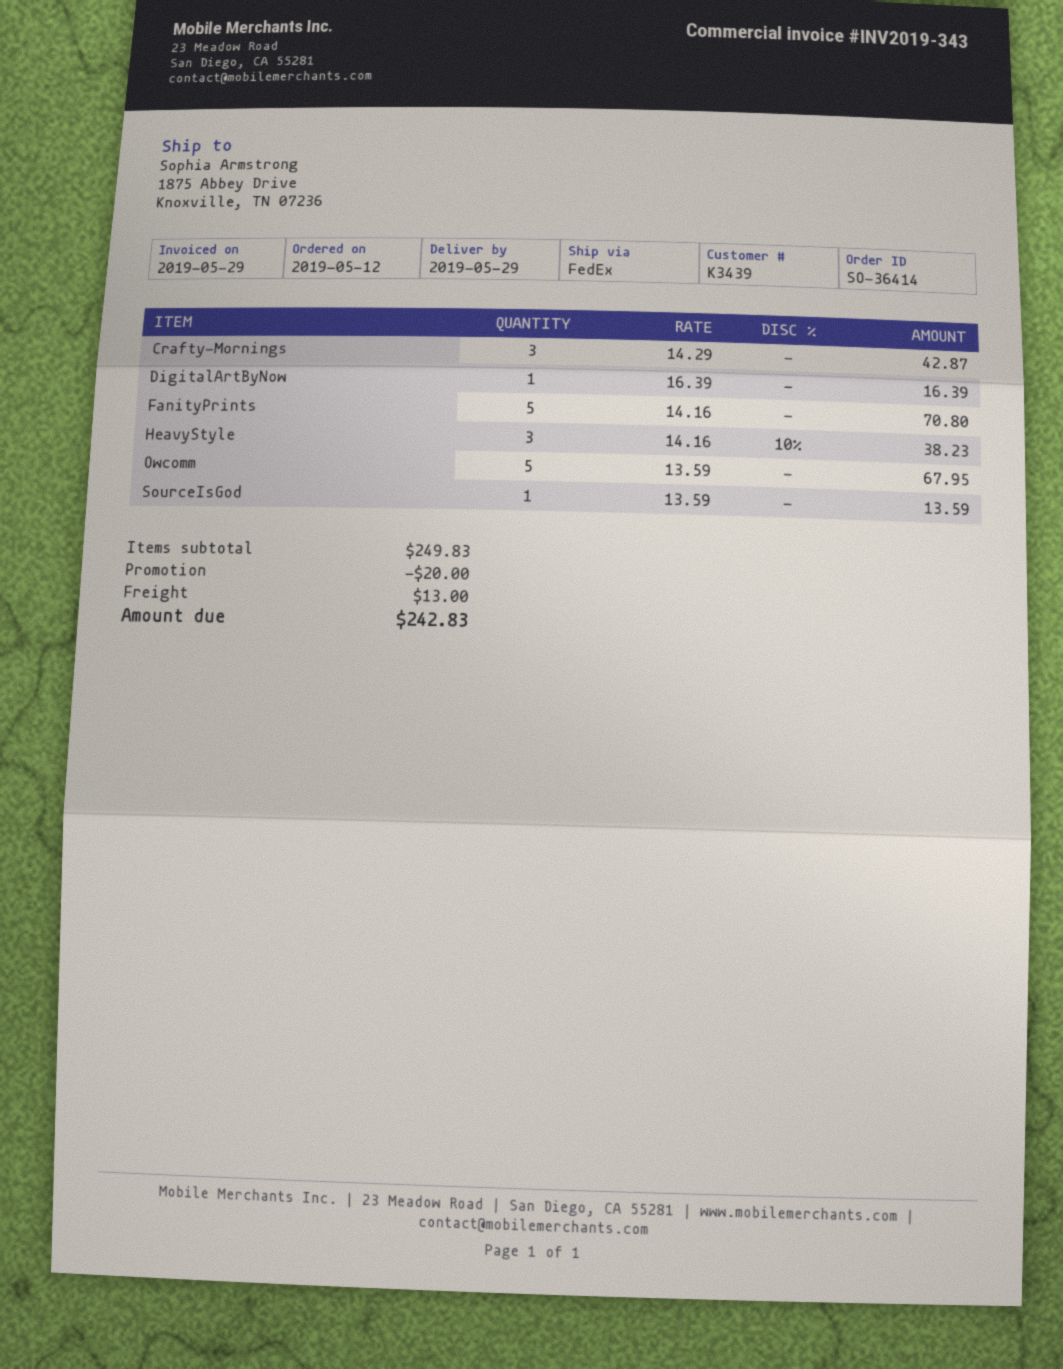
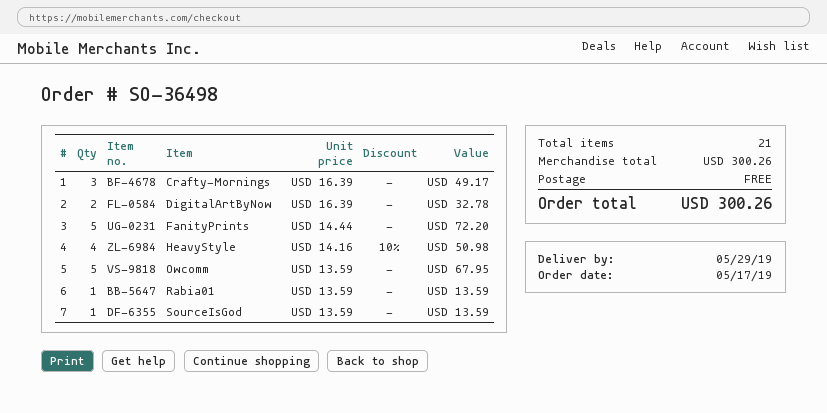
order number: SO-36414 -> SO-36498
order date: 2019-05-12 -> 2019-05-17
Crafty-Mornings: 3 x 14.29 = 42.87 -> 3 x 16.39 = 49.17
DigitalArtByNow: 1 x 16.39 = 16.39 -> 2 x 16.39 = 32.78
FanityPrints: 5 x 14.16 = 70.80 -> 5 x 14.44 = 72.20
HeavyStyle: 3 x 14.16 - 10% = 38.23 -> 4 x 14.16 - 10% = 50.98
Rabia01: none -> 1 x 13.59 = 13.59
subtotal: 249.83 -> 300.26
discount: 20.00 -> none
shipping: 13.00 -> 0.00
total: 242.83 -> 300.26

